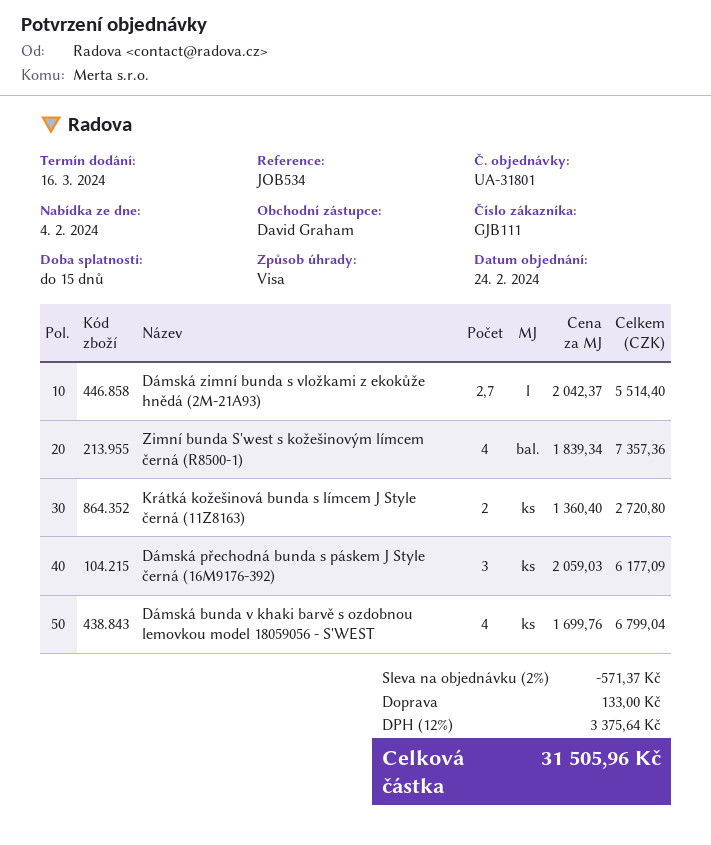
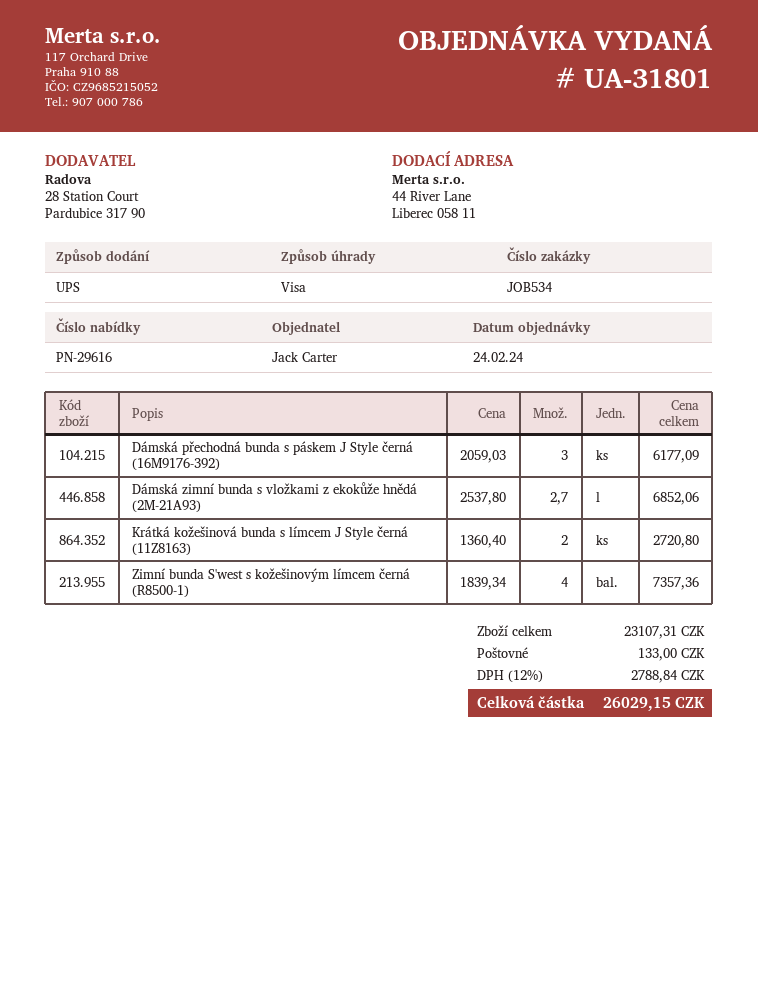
Dámská zimní bunda s vložkami z ekokůže hnědá (2M-21A93): 2.7 x 2042.37 = 5514.40 -> 2.7 x 2537.80 = 6852.06
Dámská bunda v khaki barvě s ozdobnou lemovkou model 18059056 - S'WEST: 4 x 1699.76 = 6799.04 -> none
discount: 2% = 571.37 -> none
tax: 12% = 3375.64 -> 12% = 2788.84
total: 31505.96 -> 26029.15

